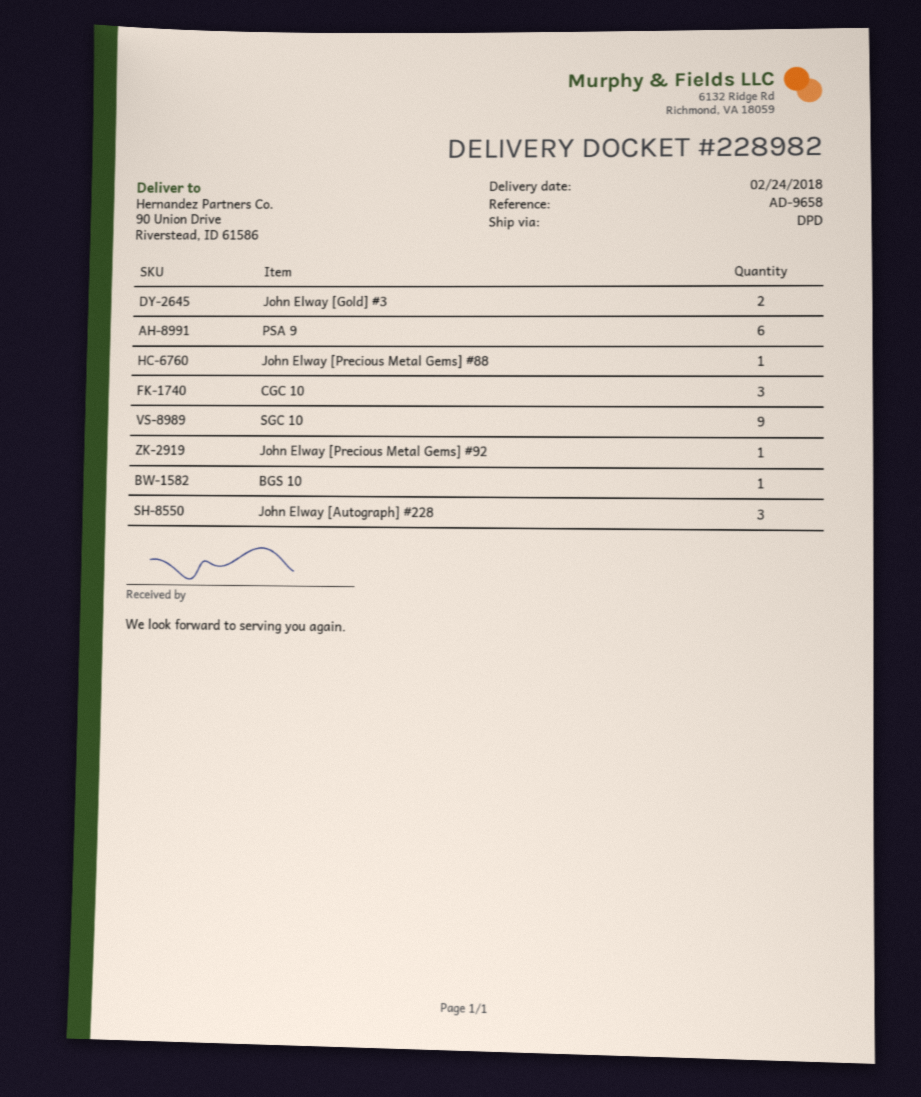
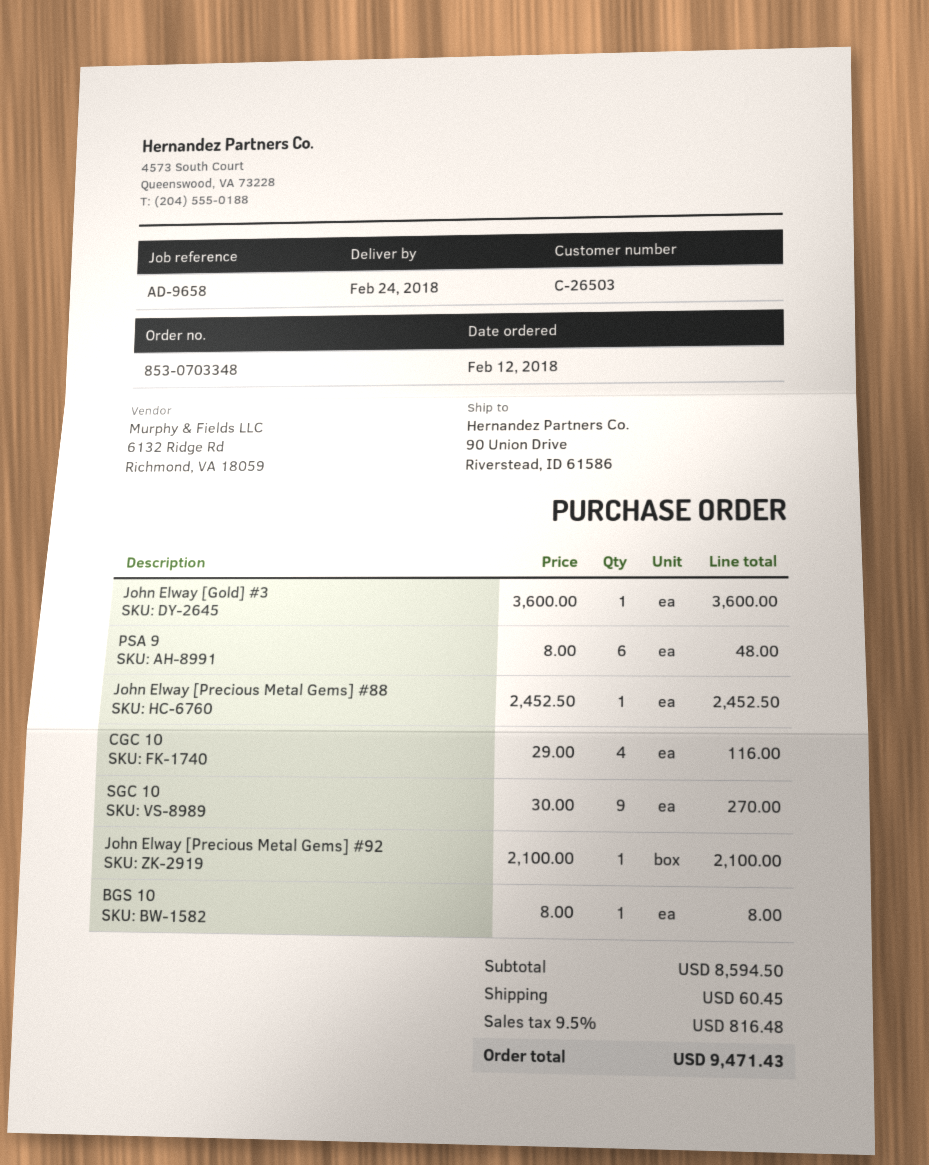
John Elway [Gold] #3: 2 -> 1
CGC 10: 3 -> 4
John Elway [Autograph] #228: 3 -> none

